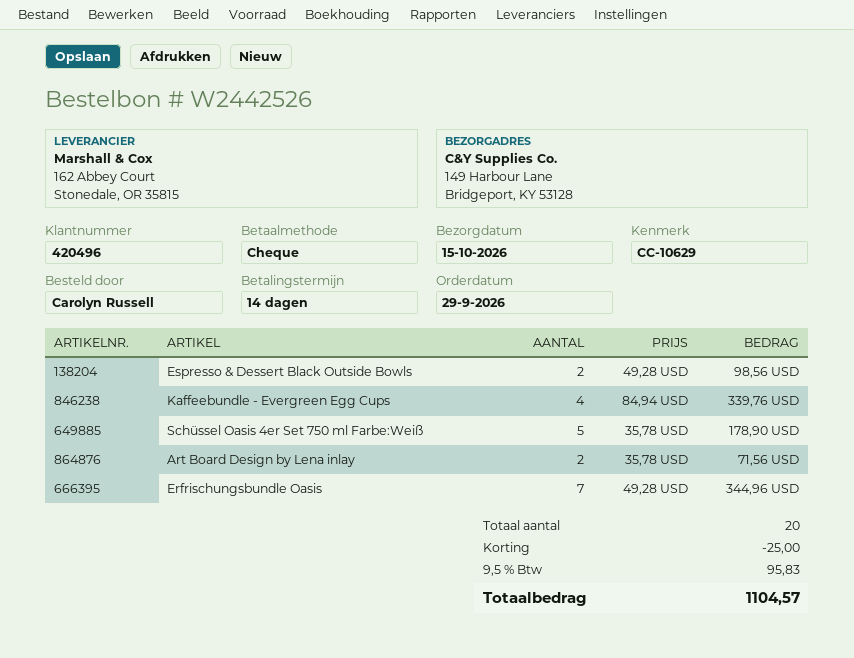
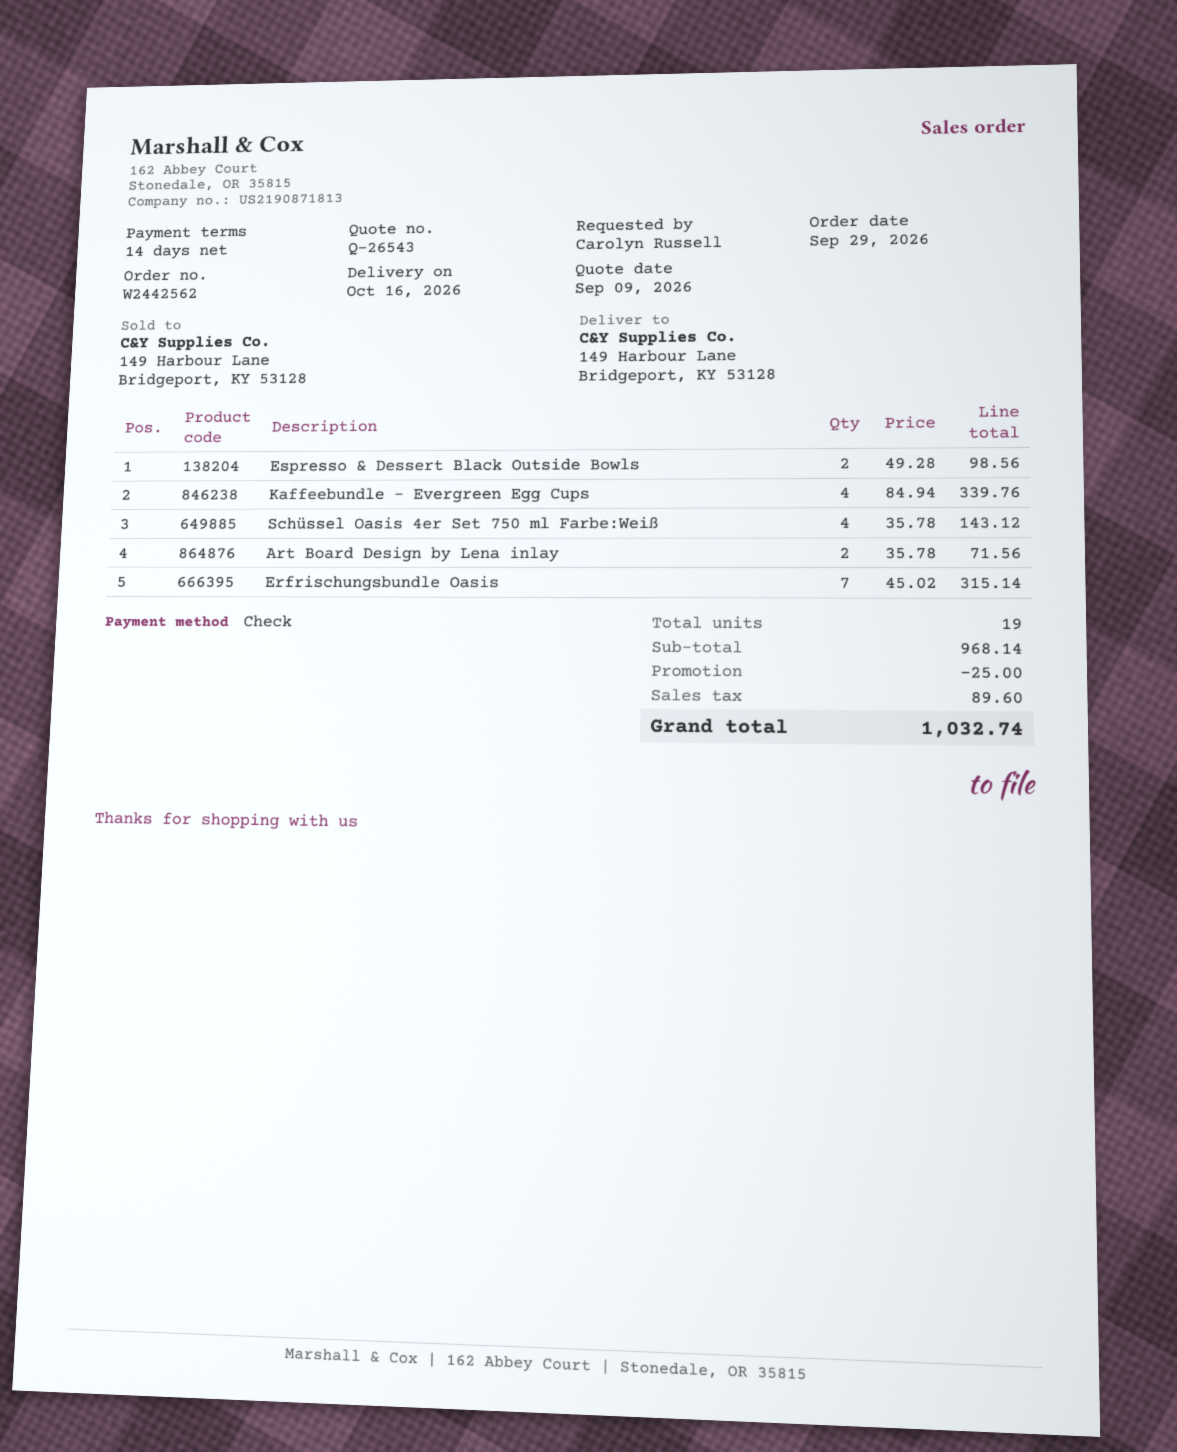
order number: W2442526 -> W2442562
delivery date: 2026-10-15 -> 2026-10-16
Schüssel Oasis 4er Set 750 ml Farbe:Weiß: 5 x 35.78 = 178.90 -> 4 x 35.78 = 143.12
Erfrischungsbundle Oasis: 7 x 49.28 = 344.96 -> 7 x 45.02 = 315.14
total quantity: 20 -> 19
tax: 95.83 -> 89.60
total: 1104.57 -> 1032.74

